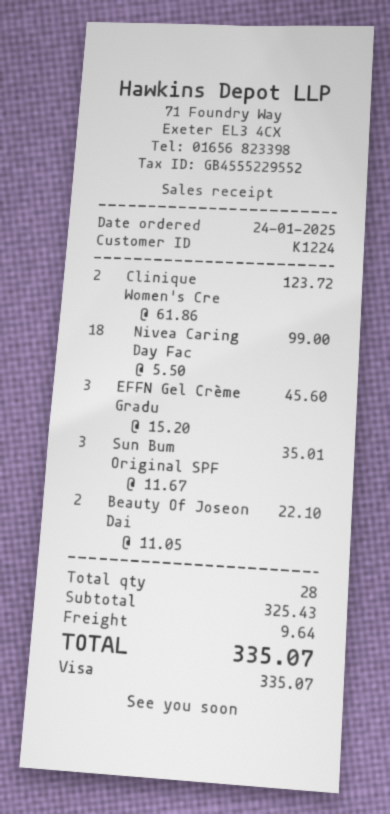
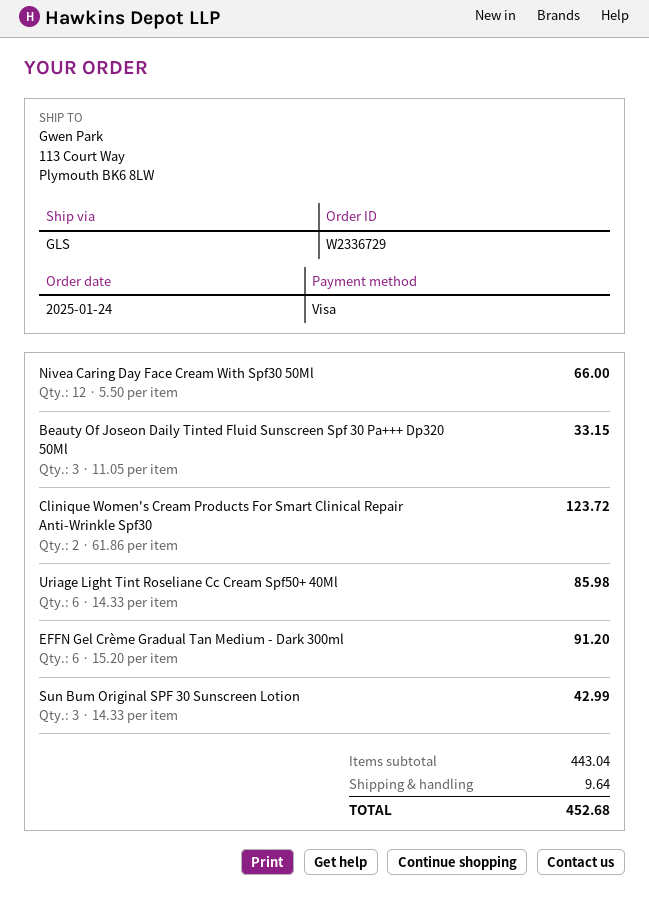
Nivea Caring Day Fac: 18 x 5.50 = 99.00 -> 12 x 5.50 = 66.00
EFFN Gel Crème Gradu: 3 x 15.20 = 45.60 -> 6 x 15.20 = 91.20
Sun Bum Original SPF: 3 x 11.67 = 35.01 -> 3 x 14.33 = 42.99
Beauty Of Joseon Dai: 2 x 11.05 = 22.10 -> 3 x 11.05 = 33.15
Uriage Light Tint Roseliane Cc Cream Spf50+ 40Ml: none -> 6 x 14.33 = 85.98
subtotal: 325.43 -> 443.04
total: 335.07 -> 452.68

